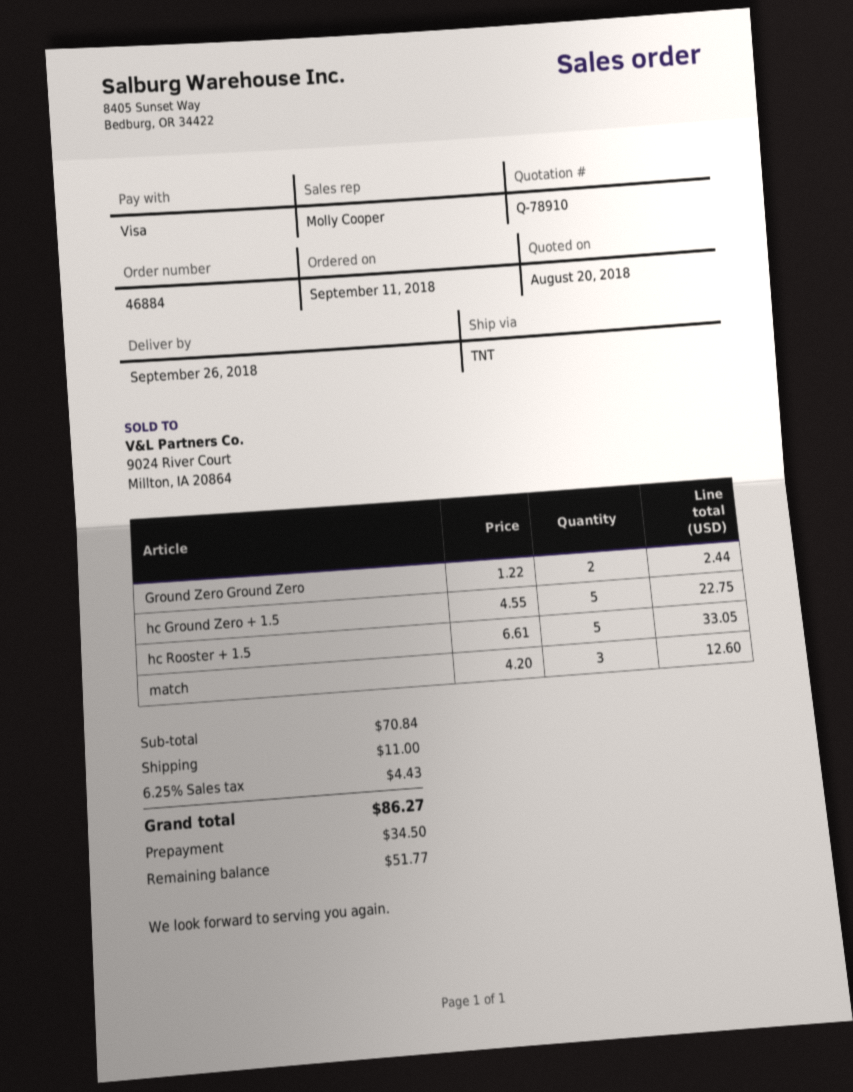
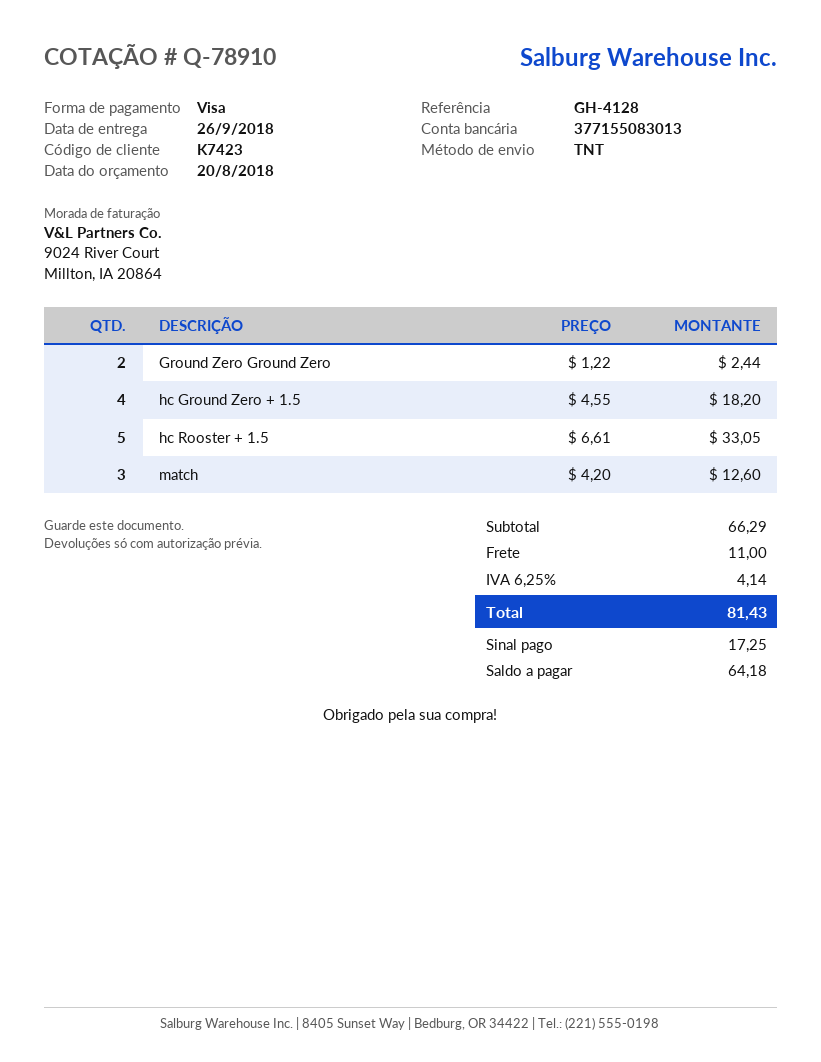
hc Ground Zero + 1.5: 5 x 4.55 = 22.75 -> 4 x 4.55 = 18.20
subtotal: 70.84 -> 66.29
tax: 6.25% = 4.43 -> 6.25% = 4.14
total: 86.27 -> 81.43
deposit: 34.50 -> 17.25
balance: 51.77 -> 64.18

